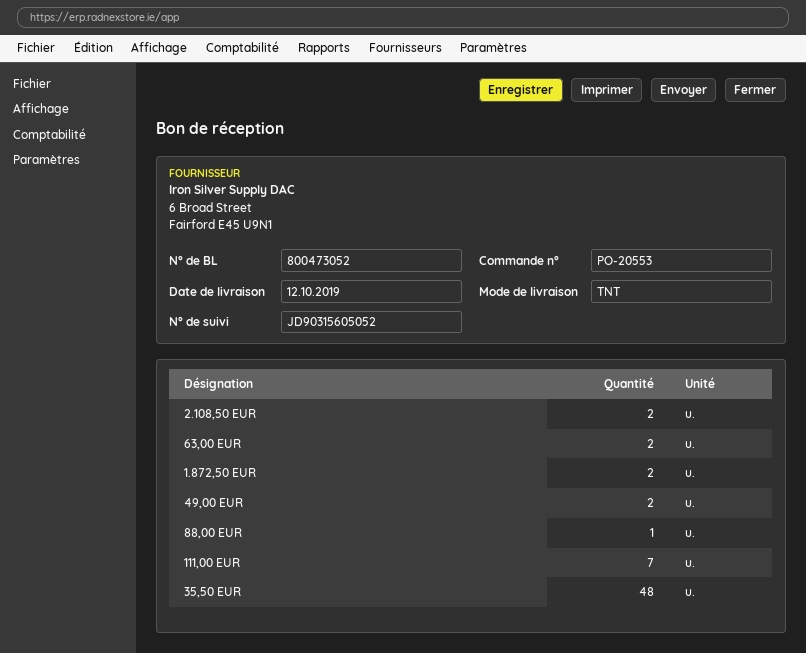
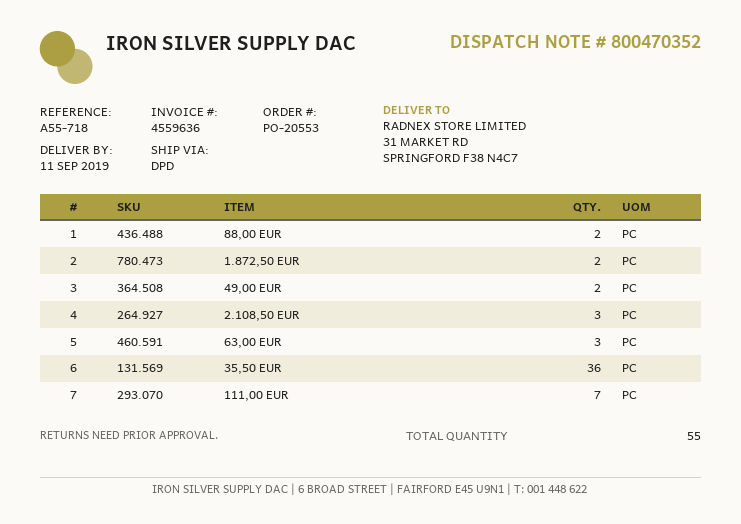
delivery note number: 800473052 -> 800470352
delivery date: 2019-10-12 -> 2019-09-11
shipping method: TNT -> DPD
2.108,50 EUR: 2 -> 3
63,00 EUR: 2 -> 3
88,00 EUR: 1 -> 2
35,50 EUR: 48 -> 36

